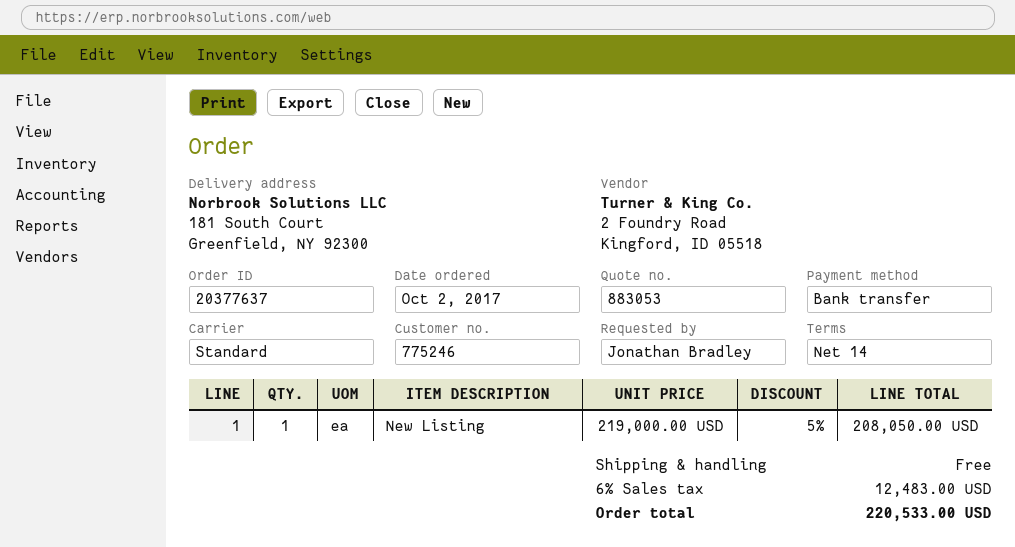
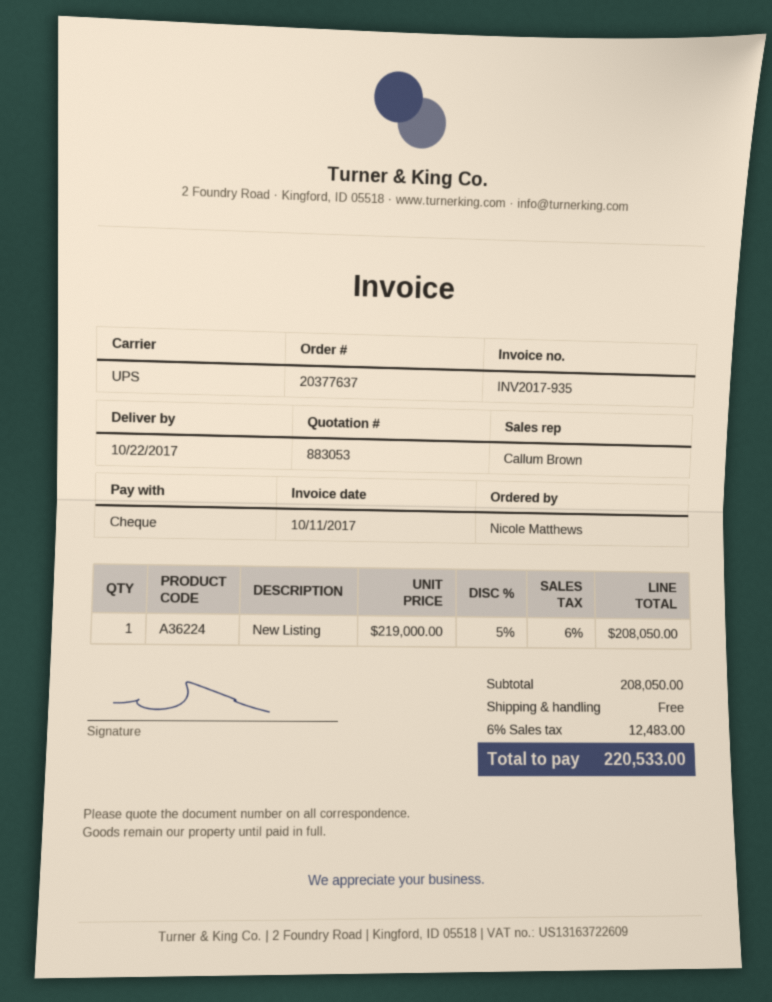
ordered by: Jonathan Bradley -> Nicole Matthews
payment method: bank transfer -> cheque
shipping method: standard -> UPS

